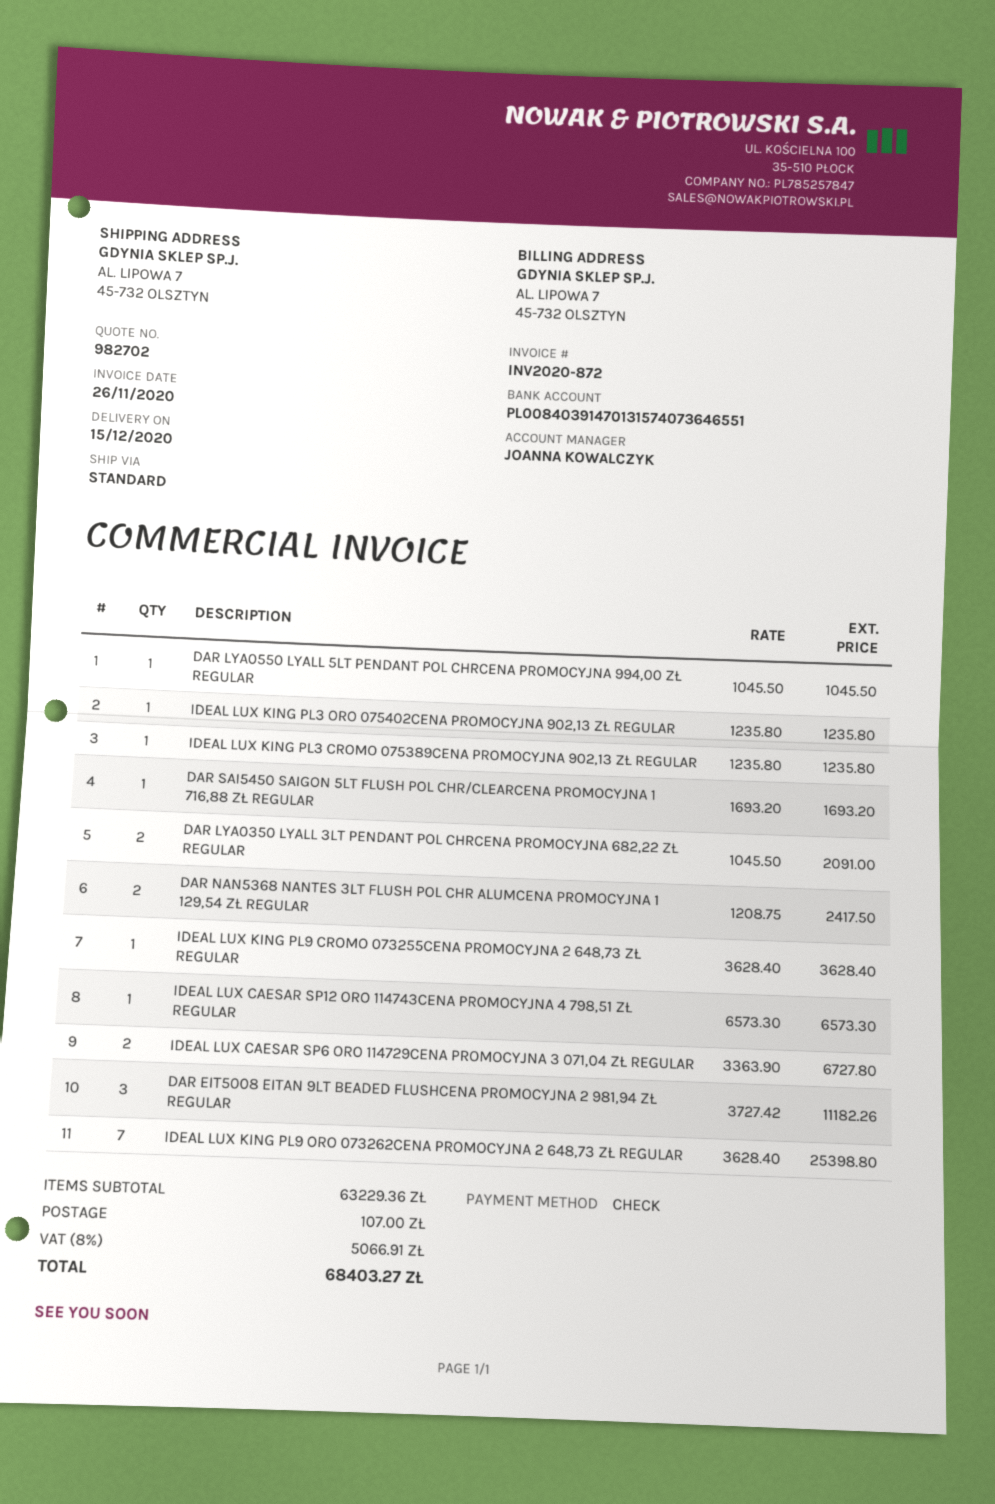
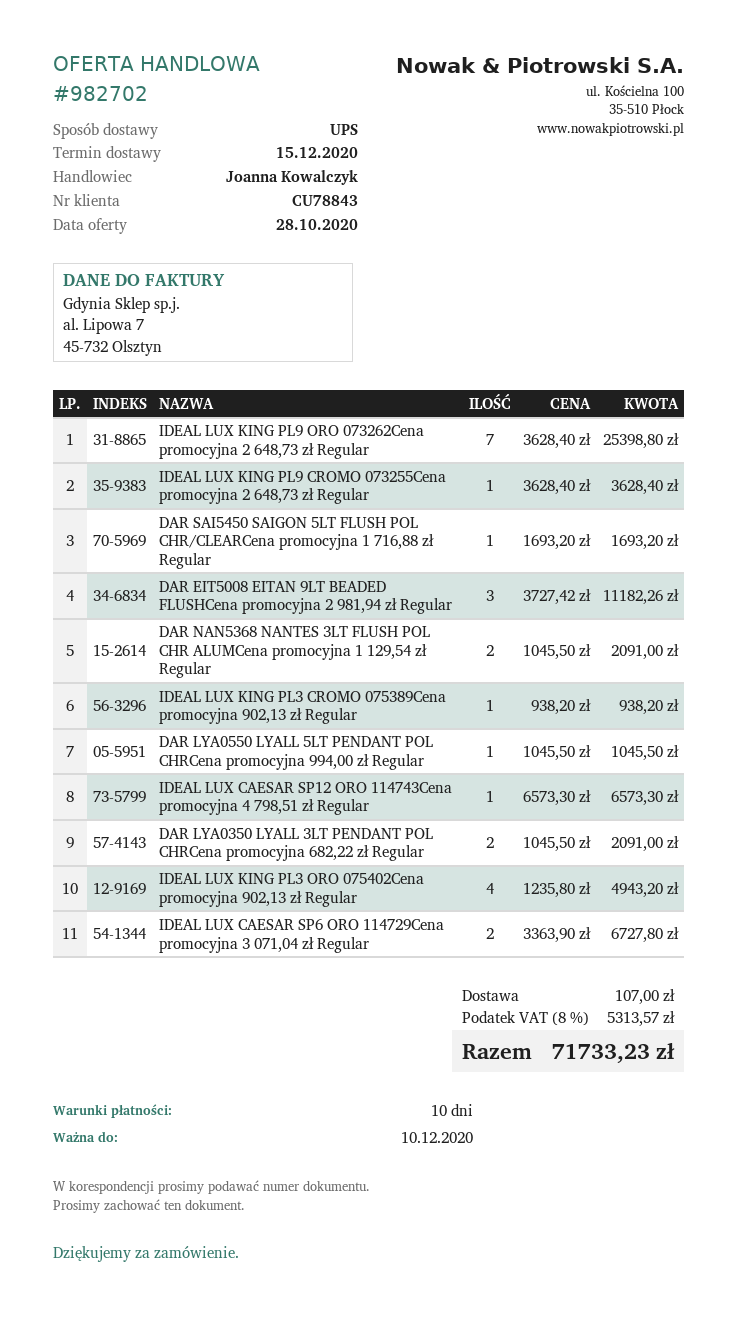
shipping method: standard -> UPS
IDEAL LUX KING PL3 ORO 075402CENA PROMOCYJNA 902,13 ZŁ REGULAR: 1 x 1235.80 = 1235.80 -> 4 x 1235.80 = 4943.20
IDEAL LUX KING PL3 CROMO 075389CENA PROMOCYJNA 902,13 ZŁ REGULAR: 1 x 1235.80 = 1235.80 -> 1 x 938.20 = 938.20
DAR NAN5368 NANTES 3LT FLUSH POL CHR ALUMCENA PROMOCYJNA 1 129,54 ZŁ REGULAR: 2 x 1208.75 = 2417.50 -> 2 x 1045.50 = 2091.00
tax: 8% = 5066.91 -> 8% = 5313.57
total: 68403.27 -> 71733.23

